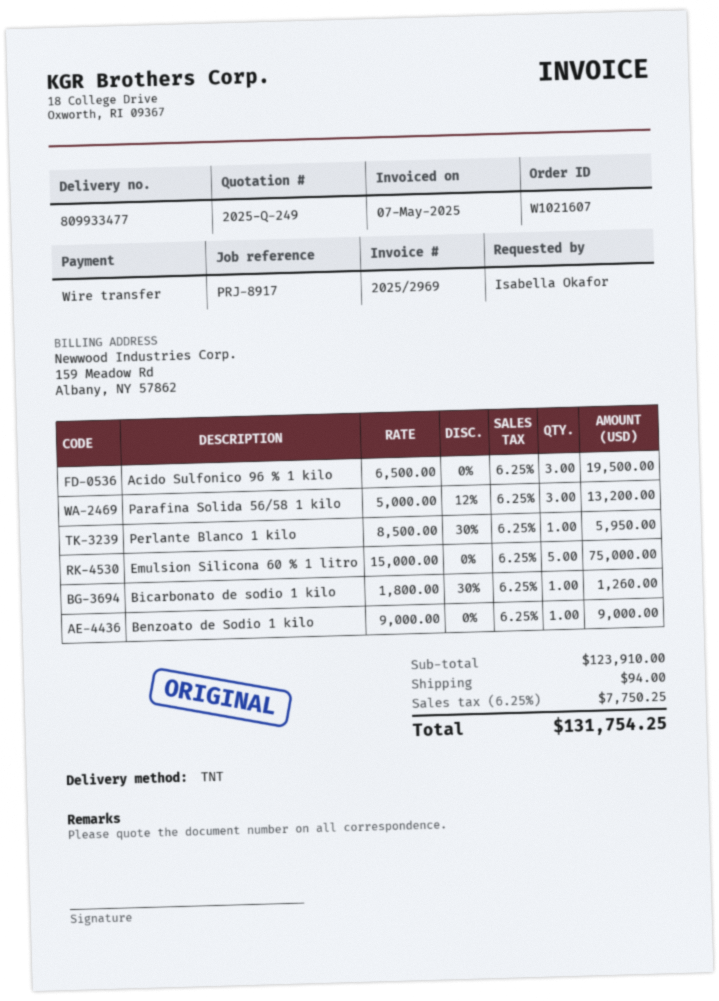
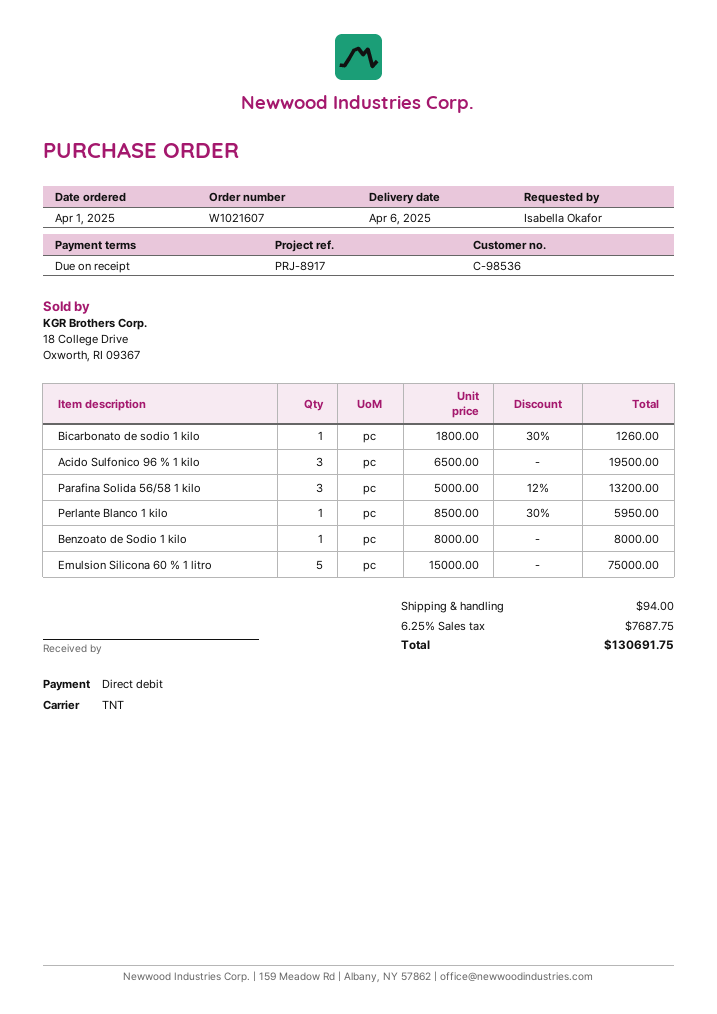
payment method: bank transfer -> direct debit
Benzoato de Sodio 1 kilo: 1 x 9000.00 = 9000.00 -> 1 x 8000.00 = 8000.00
tax: 6.25% = 7750.25 -> 6.25% = 7687.75
total: 131754.25 -> 130691.75

